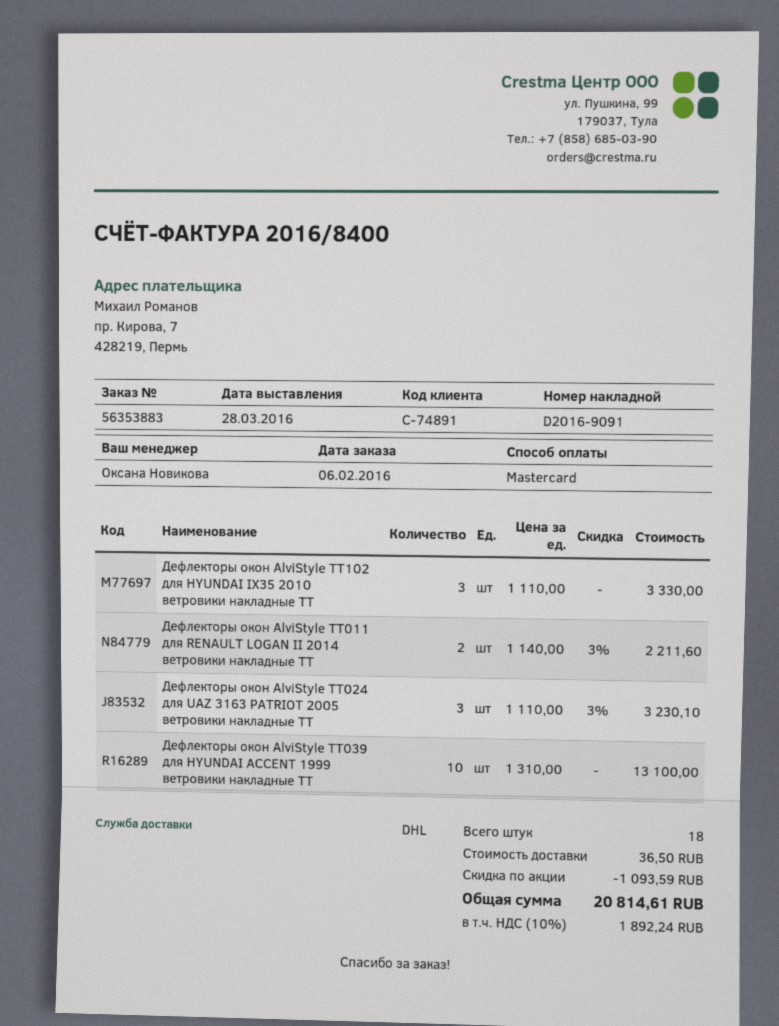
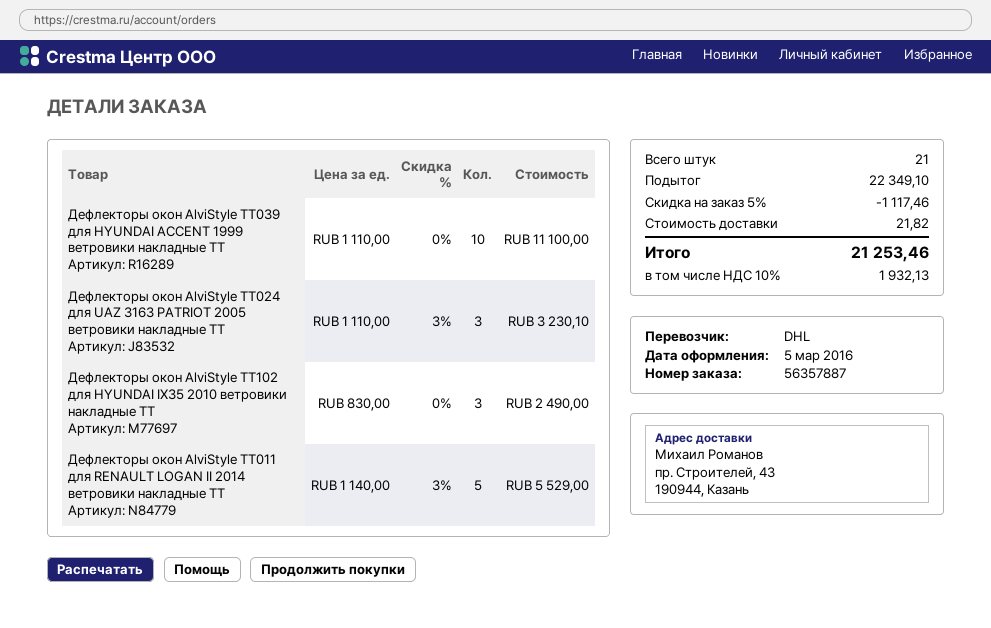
order number: 56353883 -> 56357887
order date: 2016-02-06 -> 2016-03-05
Дефлекторы окон AlviStyle TT102 для HYUNDAI IX35 2010 ветровики накладные TT: 3 x 1110.00 = 3330.00 -> 3 x 830.00 = 2490.00
Дефлекторы окон AlviStyle TT011 для RENAULT LOGAN II 2014 ветровики накладные TT: 2 x 1140.00 - 3% = 2211.60 -> 5 x 1140.00 - 3% = 5529.00
Дефлекторы окон AlviStyle TT039 для HYUNDAI ACCENT 1999 ветровики накладные TT: 10 x 1310.00 = 13100.00 -> 10 x 1110.00 = 11100.00
total quantity: 18 -> 21
discount: 1093.59 -> 1117.46
shipping: 36.50 -> 21.82
tax: 10% = 1892.24 -> 10% = 1932.13
total: 20814.61 -> 21253.46

